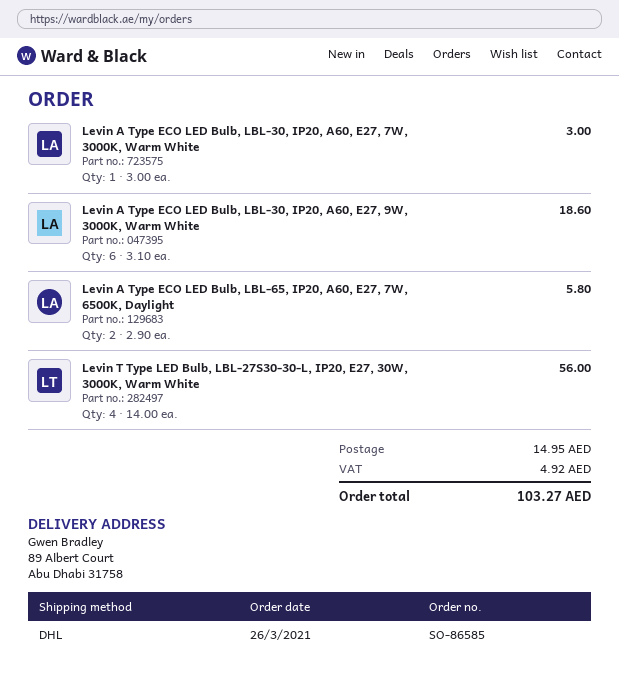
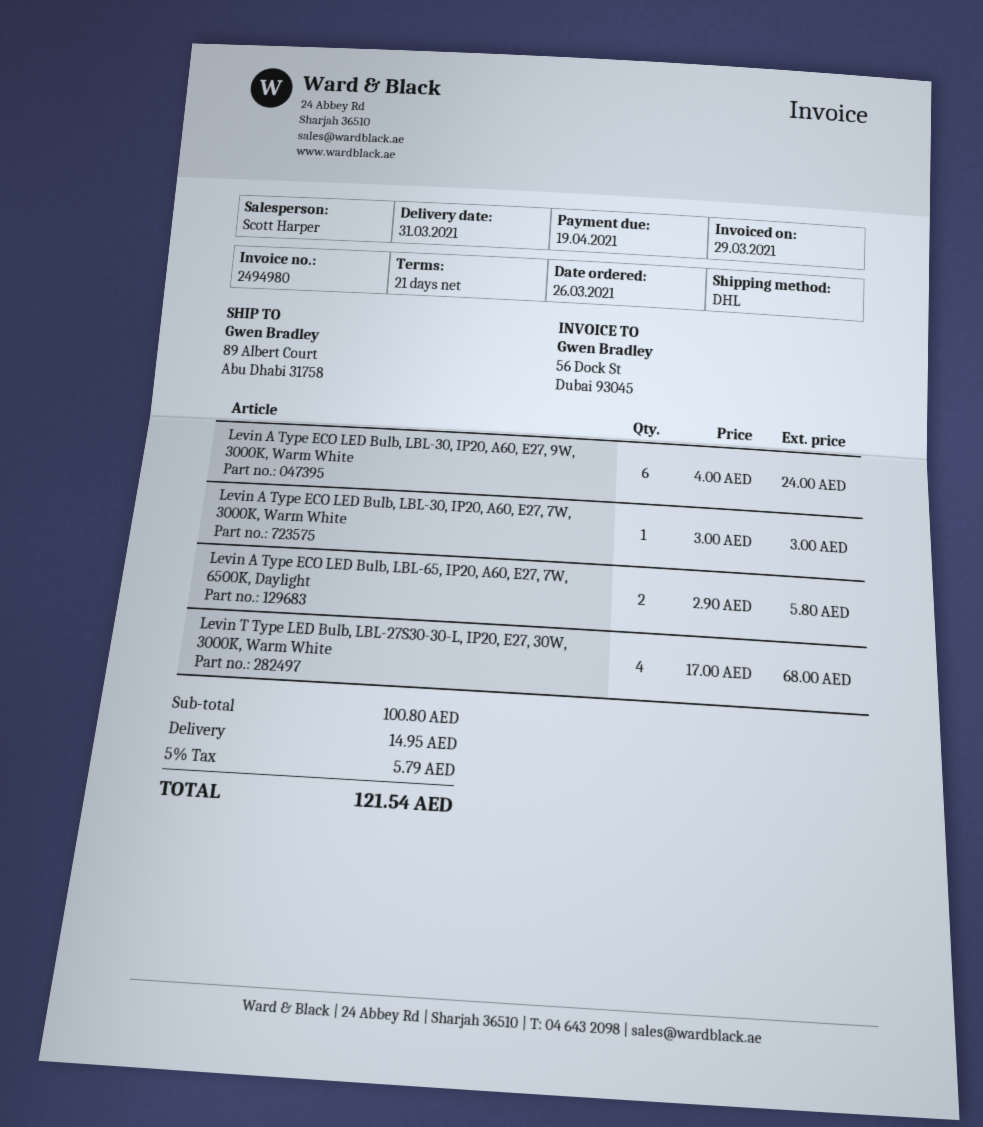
Levin A Type ECO LED Bulb, LBL-30, IP20, A60, E27, 9W, 3000K, Warm White: 6 x 3.10 = 18.60 -> 6 x 4.00 = 24.00
Levin T Type LED Bulb, LBL-27S30-30-L, IP20, E27, 30W, 3000K, Warm White: 4 x 14.00 = 56.00 -> 4 x 17.00 = 68.00
tax: 4.92 -> 5.79
total: 103.27 -> 121.54

